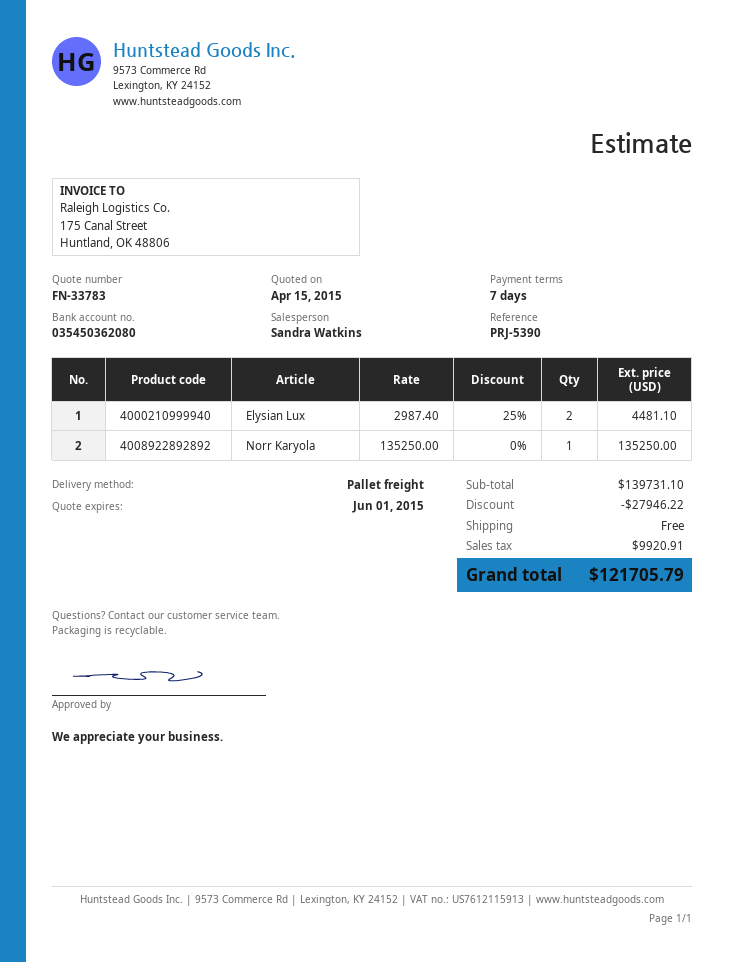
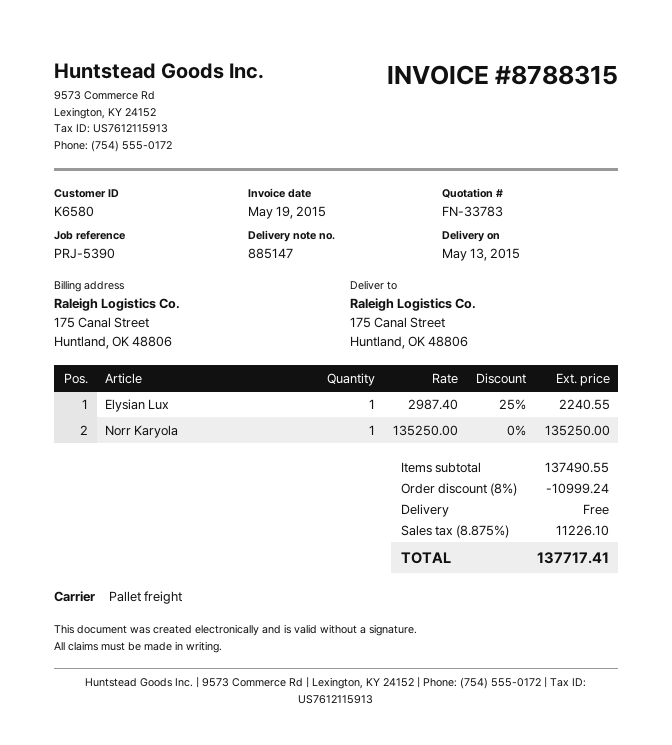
Elysian Lux: 2 x 2987.40 - 25% = 4481.10 -> 1 x 2987.40 - 25% = 2240.55
subtotal: 139731.10 -> 137490.55
discount: 27946.22 -> 10999.24
tax: 9920.91 -> 11226.10
total: 121705.79 -> 137717.41

